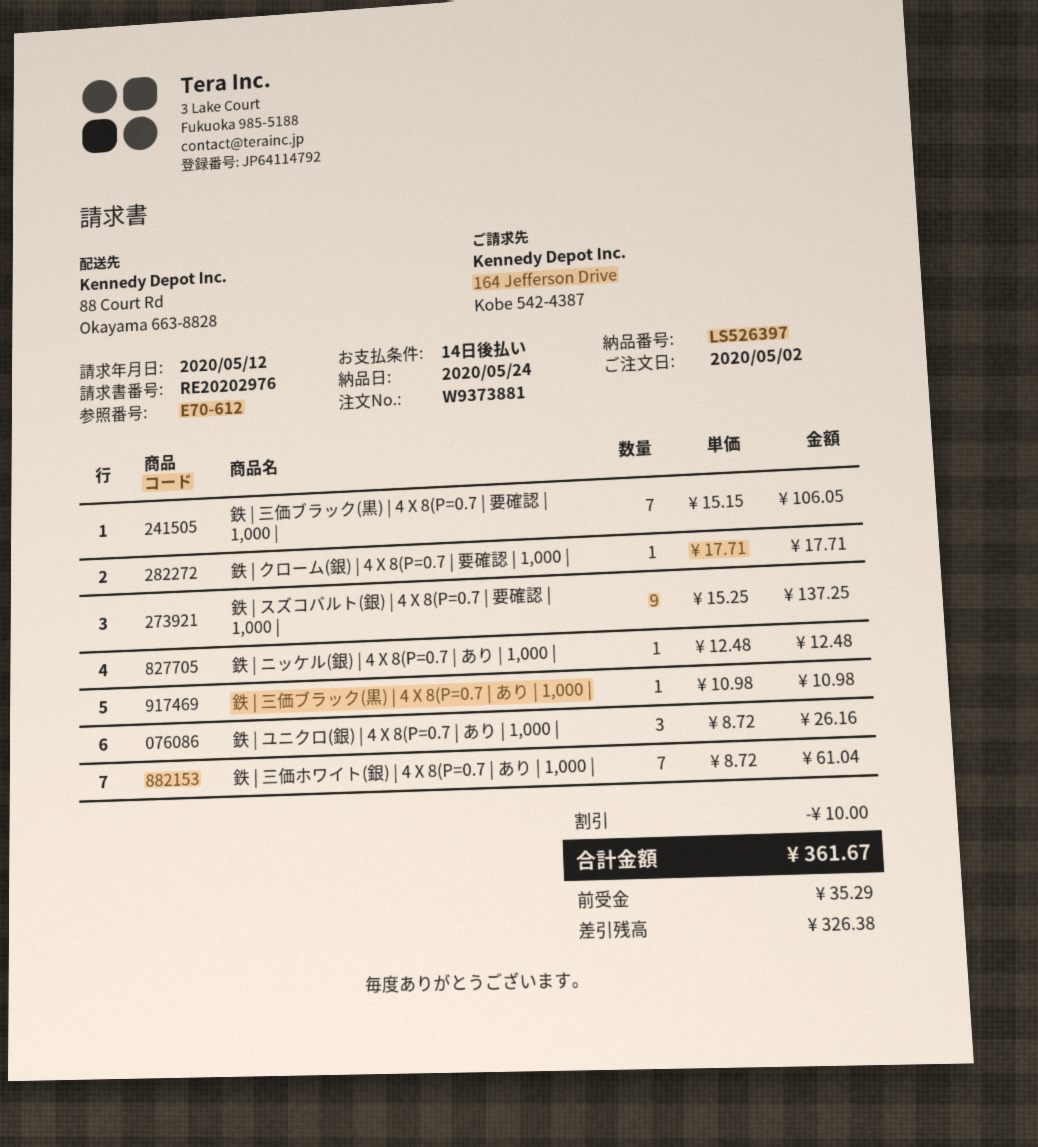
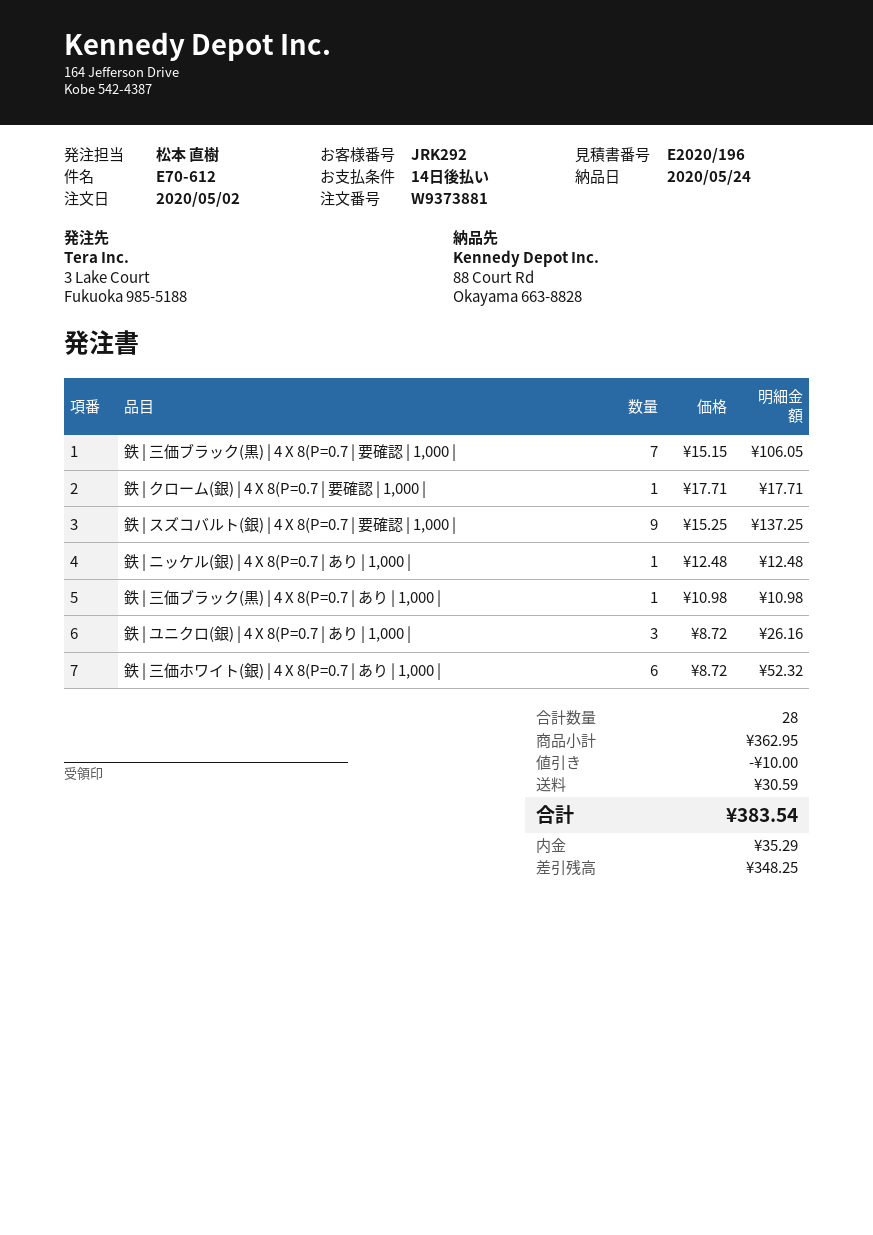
鉄 | 三価ホワイト(銀) | 4 X 8(P=0.7 | あり | 1,000 |: 7 x 8.72 = 61.04 -> 6 x 8.72 = 52.32
shipping: none -> 30.59
total: 361.67 -> 383.54
balance: 326.38 -> 348.25

